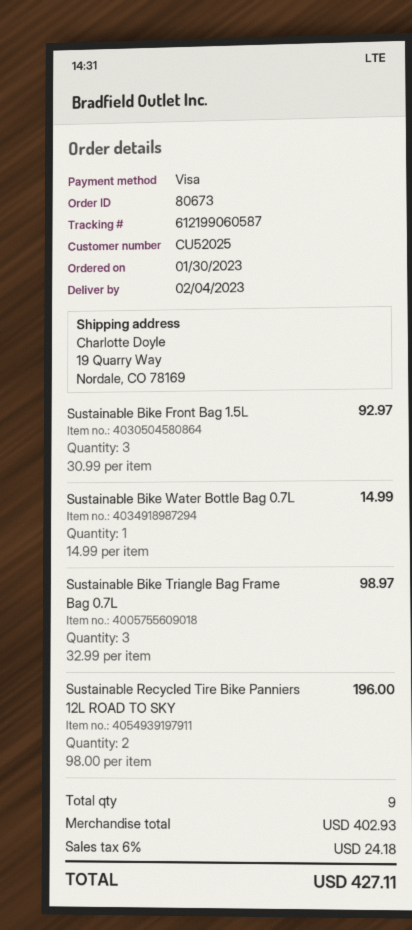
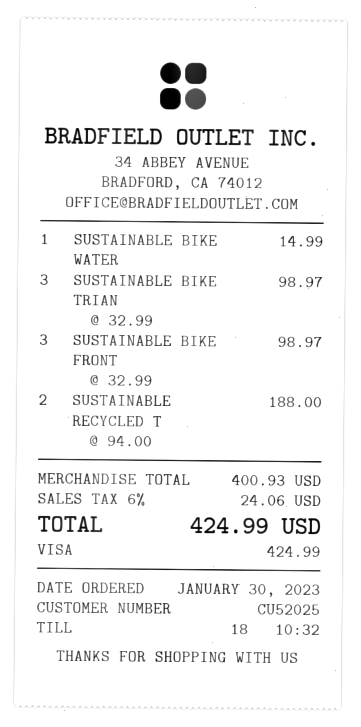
Sustainable Bike Front Bag 1.5L: 3 x 30.99 = 92.97 -> 3 x 32.99 = 98.97
Sustainable Recycled Tire Bike Panniers 12L ROAD TO SKY: 2 x 98.00 = 196.00 -> 2 x 94.00 = 188.00
subtotal: 402.93 -> 400.93
tax: 6% = 24.18 -> 6% = 24.06
total: 427.11 -> 424.99

